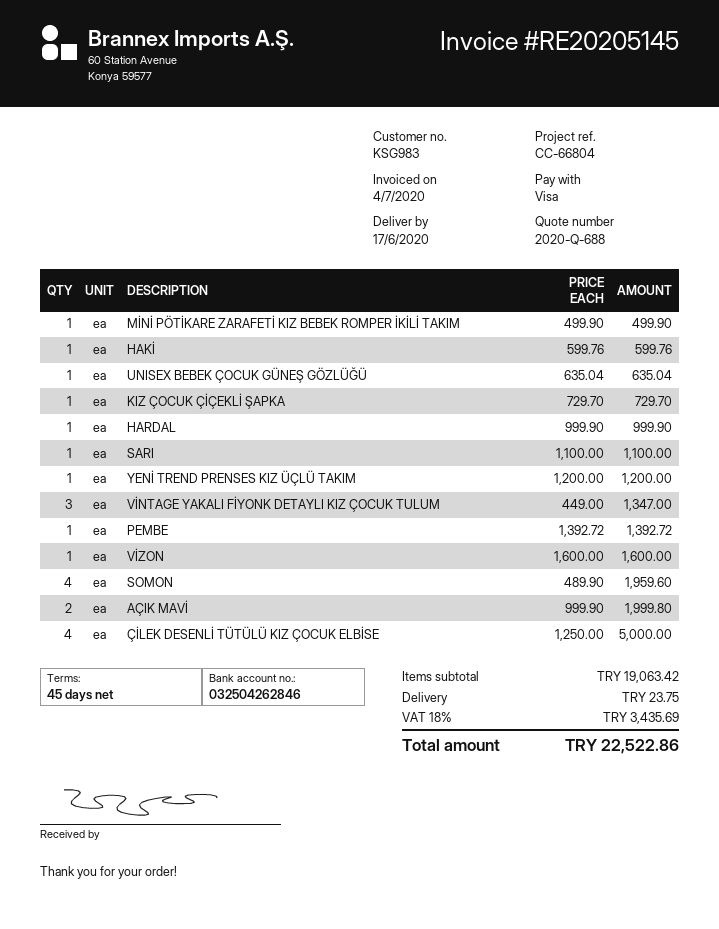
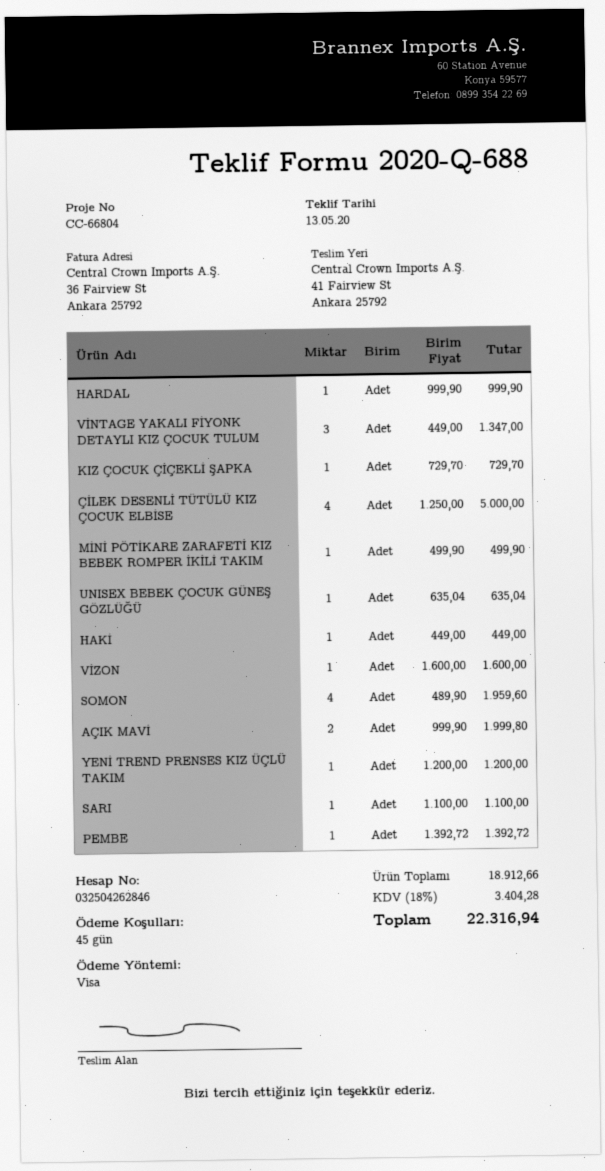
HAKİ: 1 x 599.76 = 599.76 -> 1 x 449.00 = 449.00
subtotal: 19063.42 -> 18912.66
shipping: 23.75 -> none
tax: 18% = 3435.69 -> 18% = 3404.28
total: 22522.86 -> 22316.94

